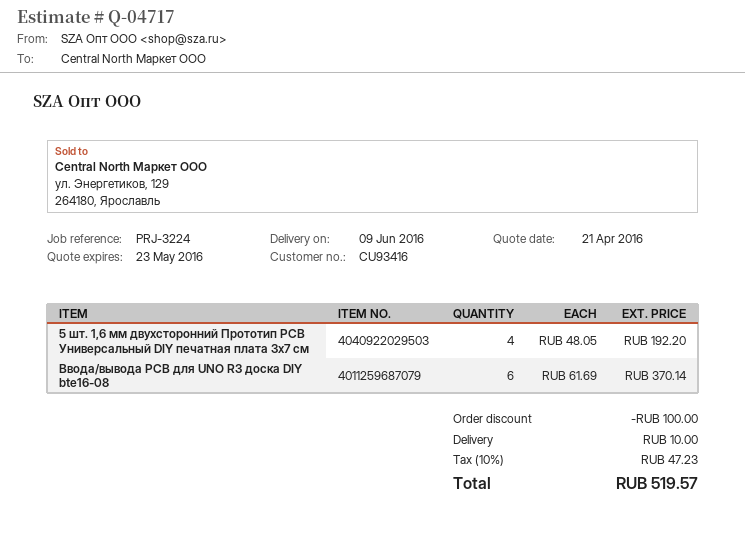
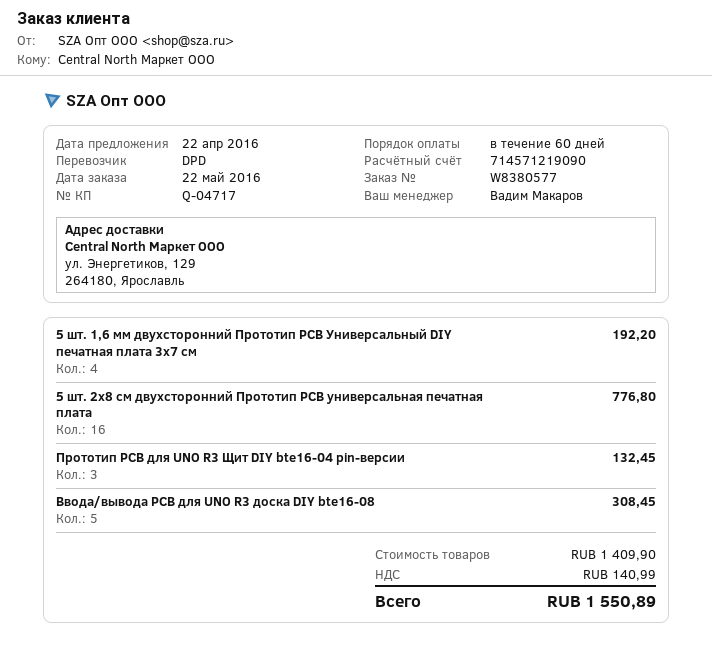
quote date: 2016-04-21 -> 2016-04-22
Ввода/вывода PCB для UNO R3 доска DIY bte16-08: 6 for 370.14 -> 5 for 308.45
5 шт. 2x8 см двухсторонний Прототип PCB универсальная печатная плата: none -> 16 for 776.80
Прототип PCB для UNO R3 Щит DIY bte16-04 pin-версии: none -> 3 for 132.45
discount: 100.00 -> none
shipping: 10.00 -> none
tax: 47.23 -> 140.99
total: 519.57 -> 1550.89

